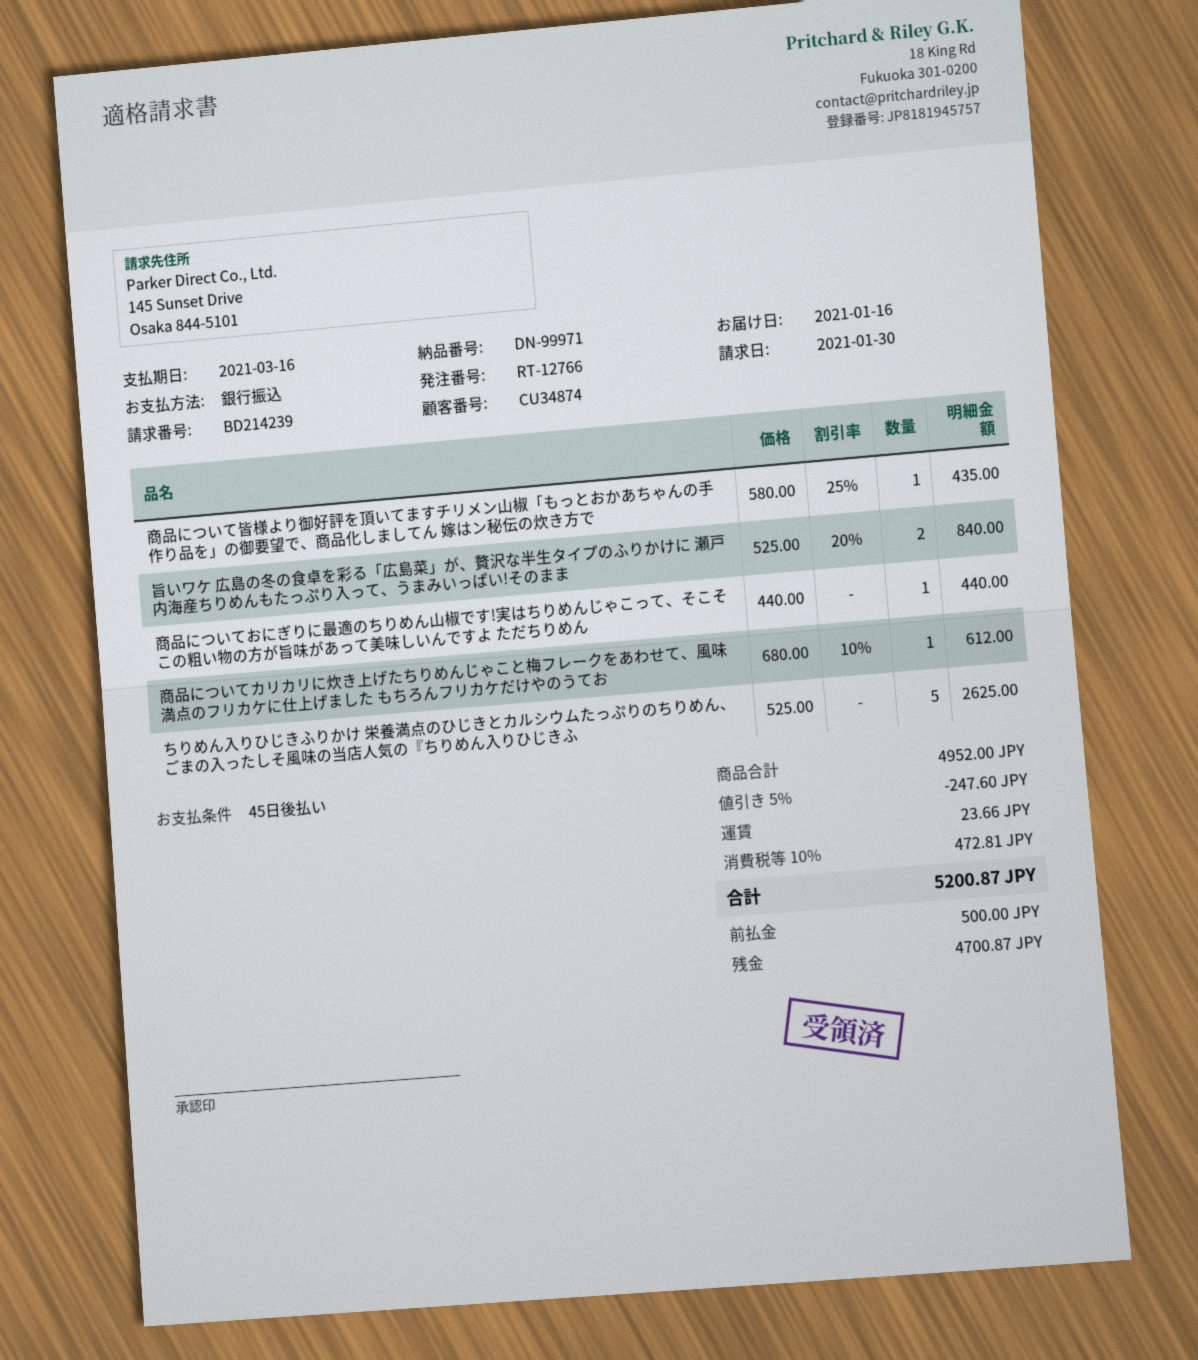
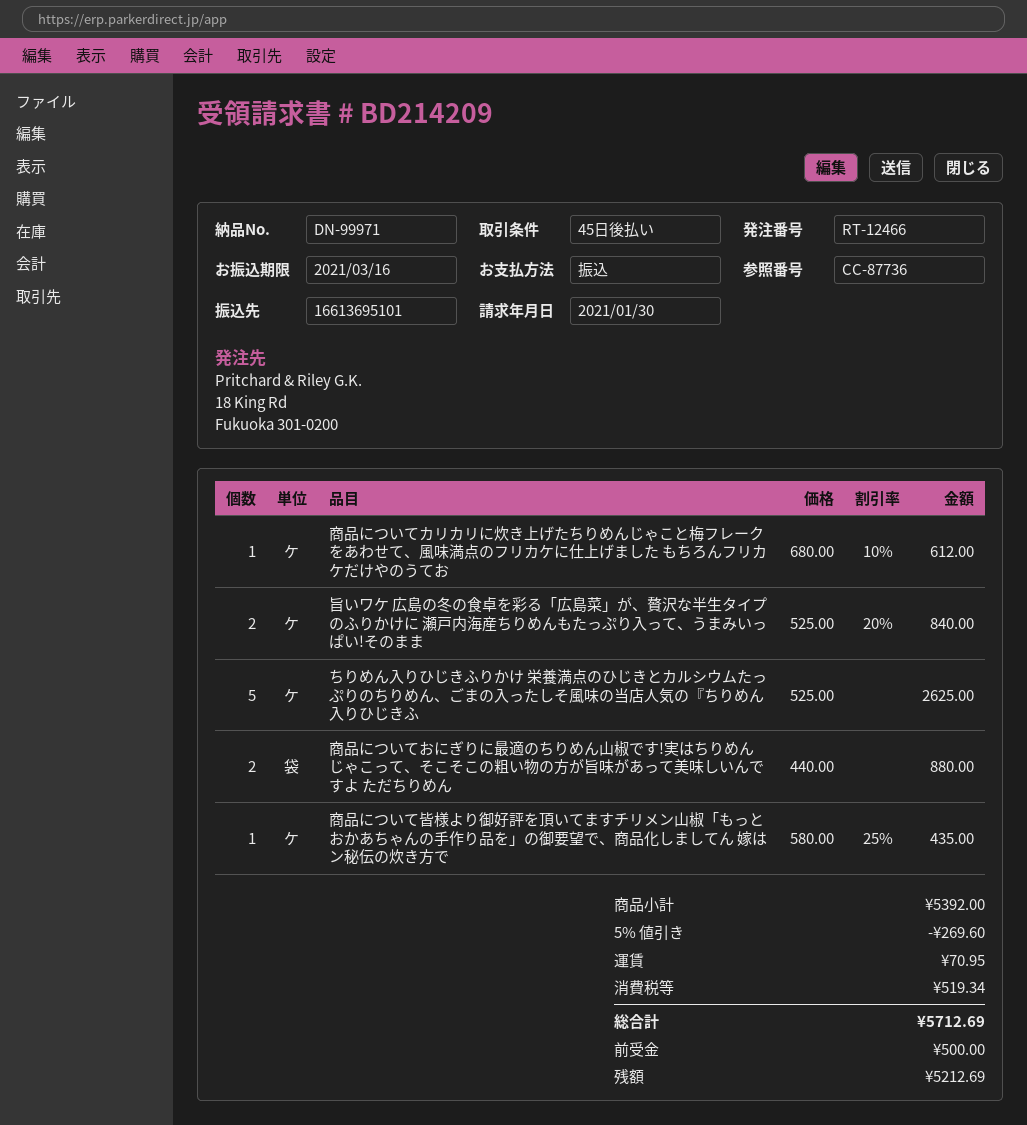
order number: RT-12766 -> RT-12466
invoice number: BD214239 -> BD214209
商品についておにぎりに最適のちりめん山椒です!実はちりめんじゃこって、そこそこの粗い物の方が旨味があって美味しいんですよ ただちりめん: 1 x 440.00 = 440.00 -> 2 x 440.00 = 880.00
subtotal: 4952.00 -> 5392.00
discount: 5% = 247.60 -> 5% = 269.60
shipping: 23.66 -> 70.95
tax: 472.81 -> 519.34
total: 5200.87 -> 5712.69
balance: 4700.87 -> 5212.69

